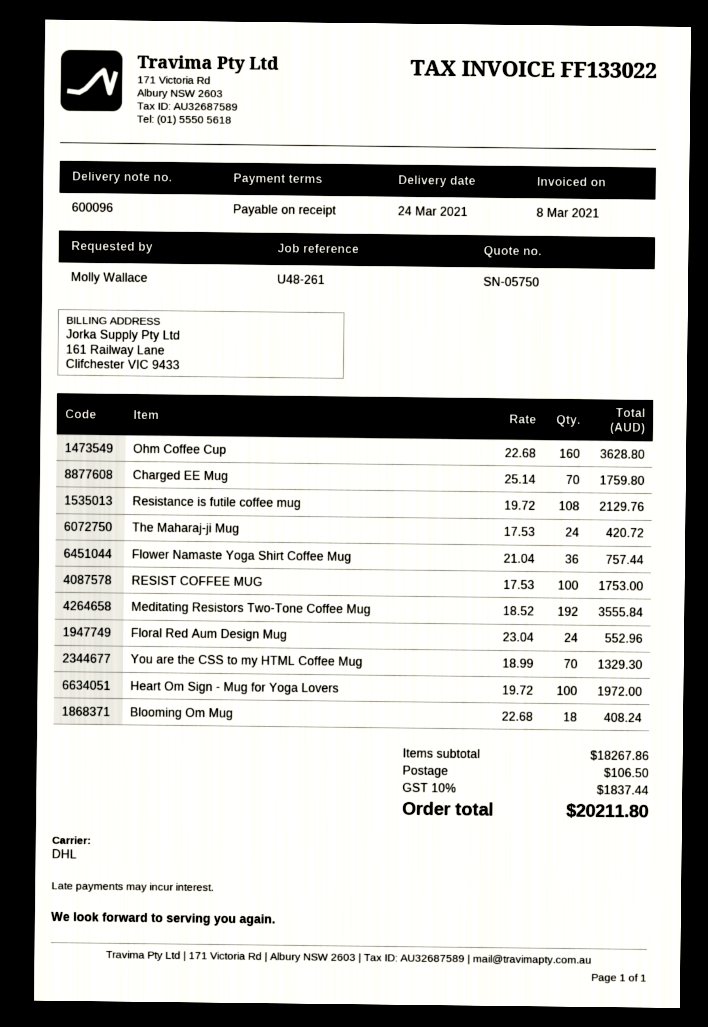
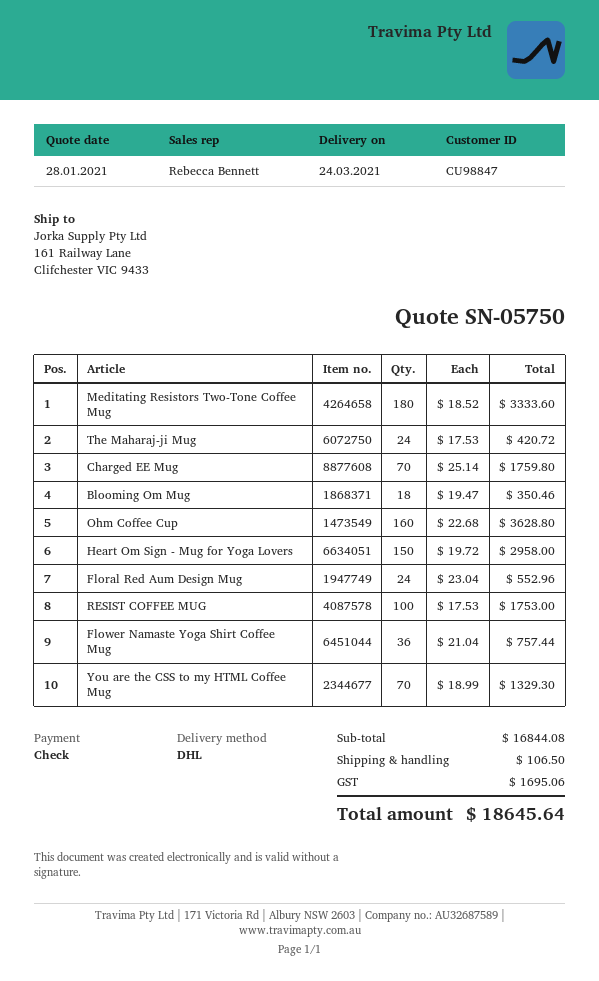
Resistance is futile coffee mug: 108 x 19.72 = 2129.76 -> none
Meditating Resistors Two-Tone Coffee Mug: 192 x 18.52 = 3555.84 -> 180 x 18.52 = 3333.60
Heart Om Sign - Mug for Yoga Lovers: 100 x 19.72 = 1972.00 -> 150 x 19.72 = 2958.00
Blooming Om Mug: 18 x 22.68 = 408.24 -> 18 x 19.47 = 350.46
subtotal: 18267.86 -> 16844.08
tax: 1837.44 -> 1695.06
total: 20211.80 -> 18645.64

